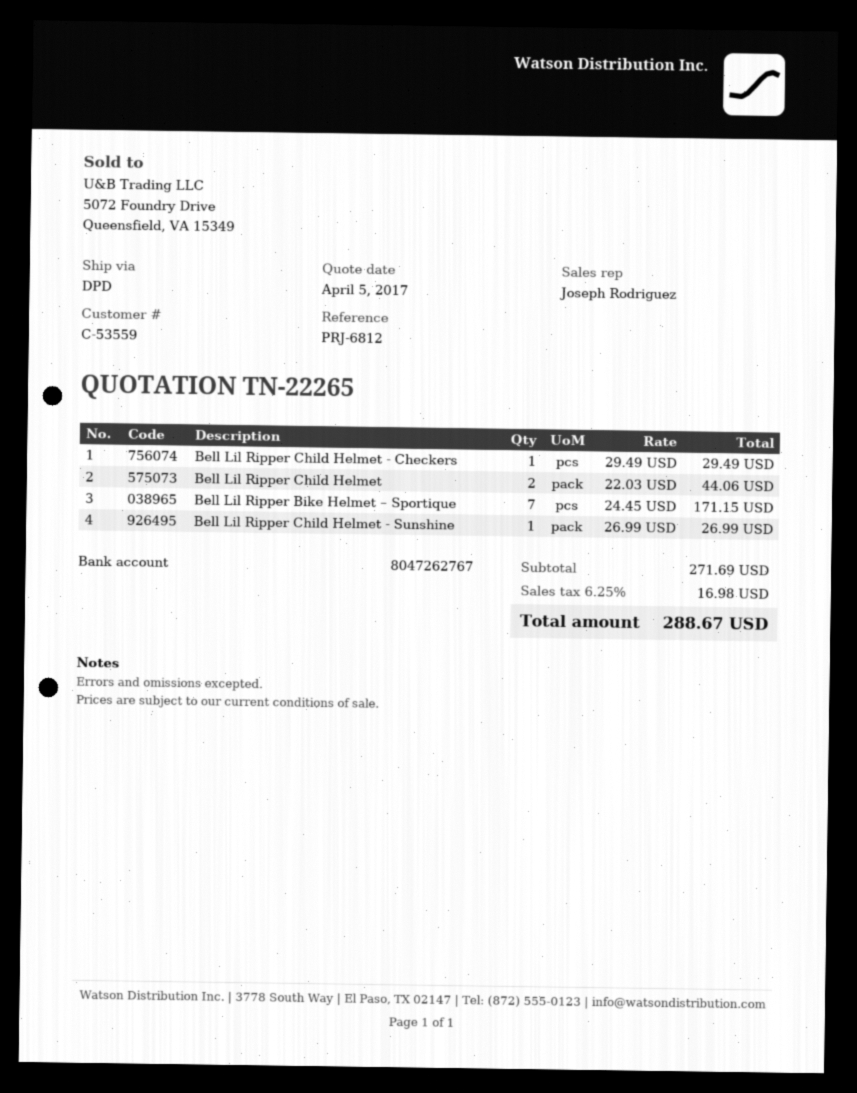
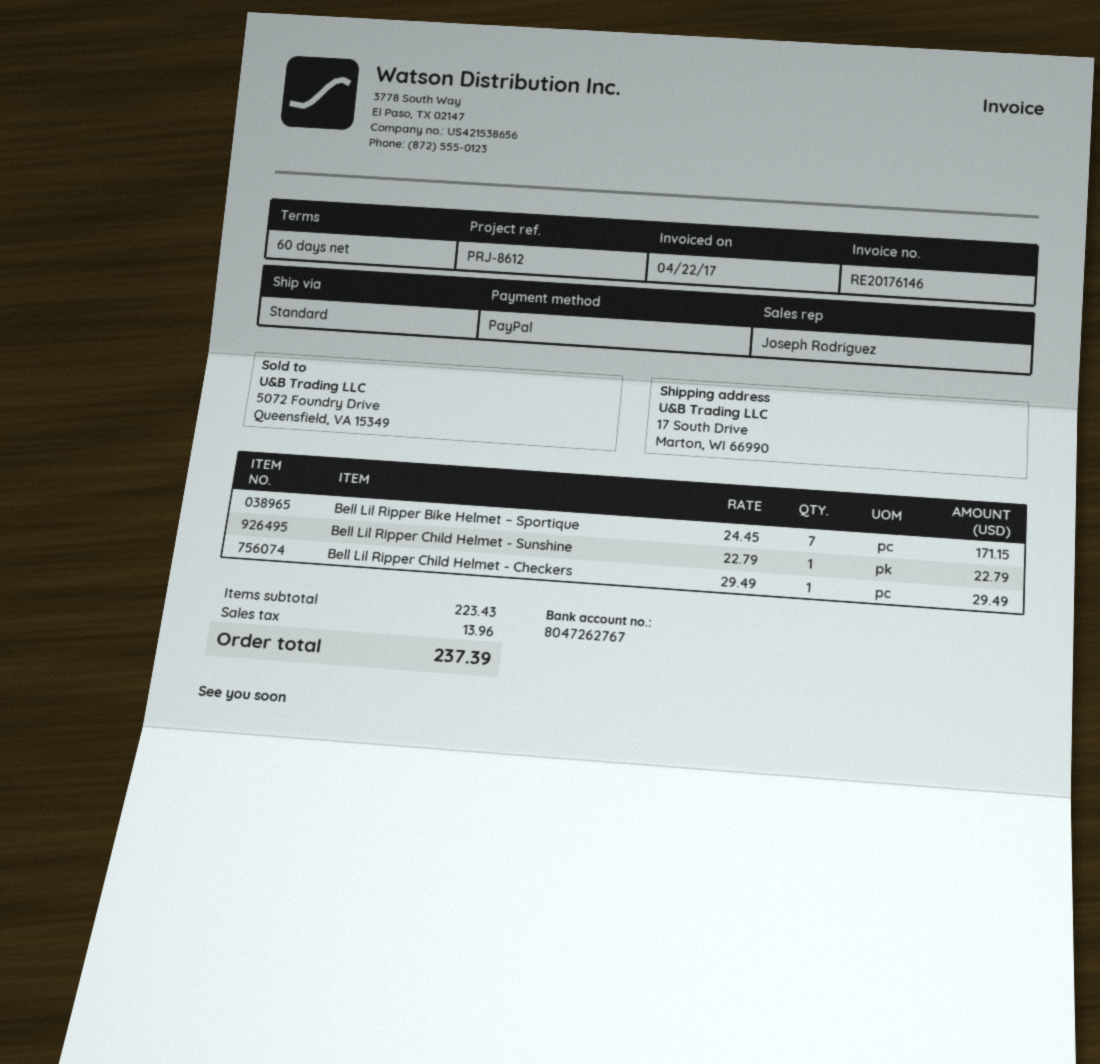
reference: PRJ-6812 -> PRJ-8612
shipping method: DPD -> standard
Bell Lil Ripper Child Helmet: 2 x 22.03 = 44.06 -> none
Bell Lil Ripper Child Helmet - Sunshine: 1 x 26.99 = 26.99 -> 1 x 22.79 = 22.79
subtotal: 271.69 -> 223.43
tax: 16.98 -> 13.96
total: 288.67 -> 237.39

